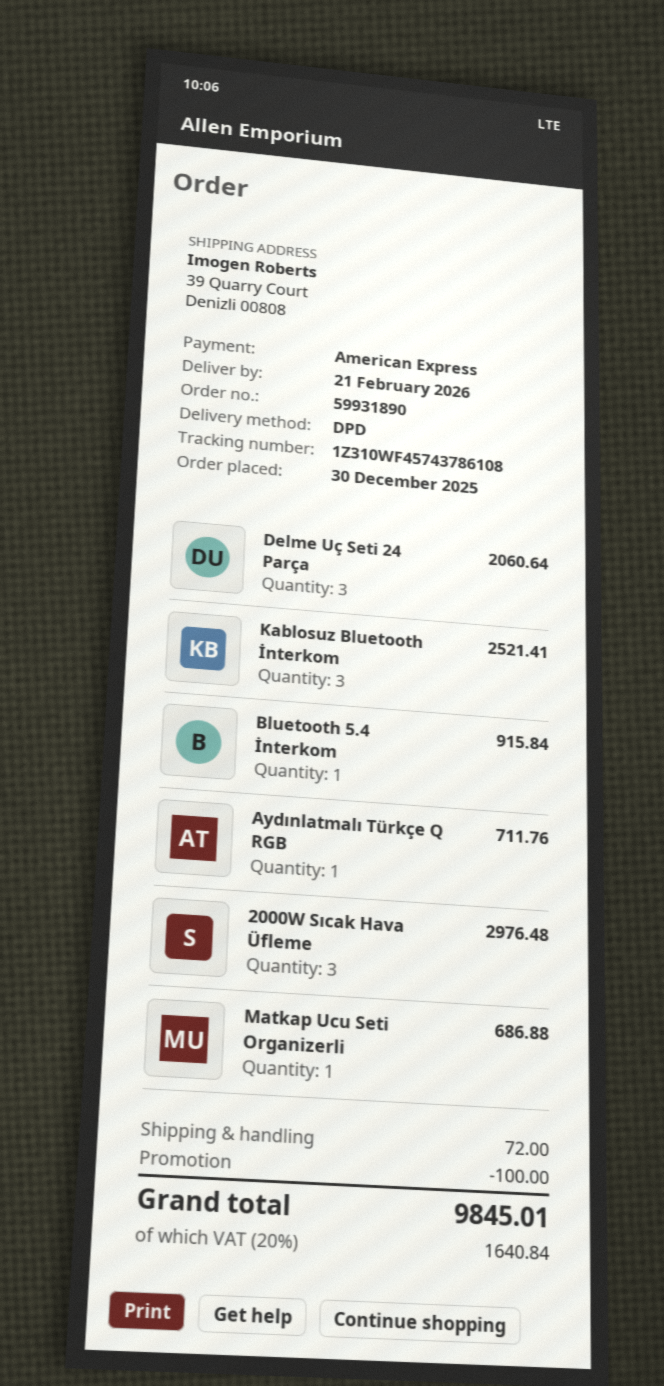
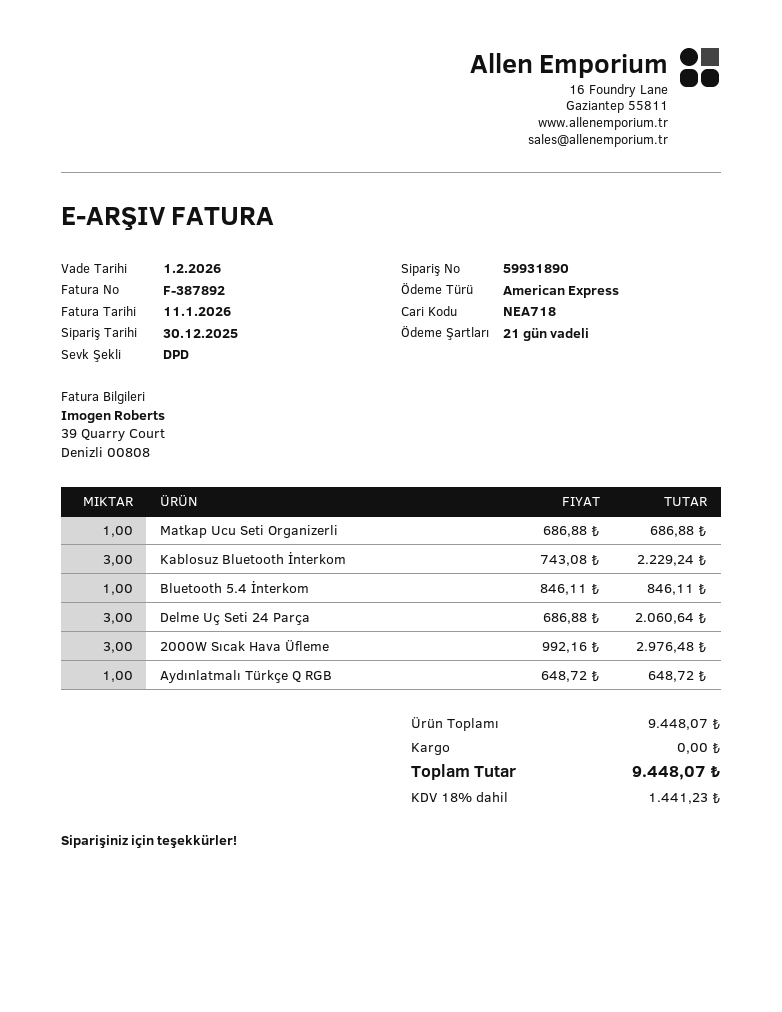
Kablosuz Bluetooth İnterkom: 3 for 2521.41 -> 3 for 2229.24
Bluetooth 5.4 İnterkom: 1 for 915.84 -> 1 for 846.11
Aydınlatmalı Türkçe Q RGB: 1 for 711.76 -> 1 for 648.72
discount: 100.00 -> none
shipping: 72.00 -> 0.00
tax: 20% = 1640.84 -> 18% = 1441.23
total: 9845.01 -> 9448.07

